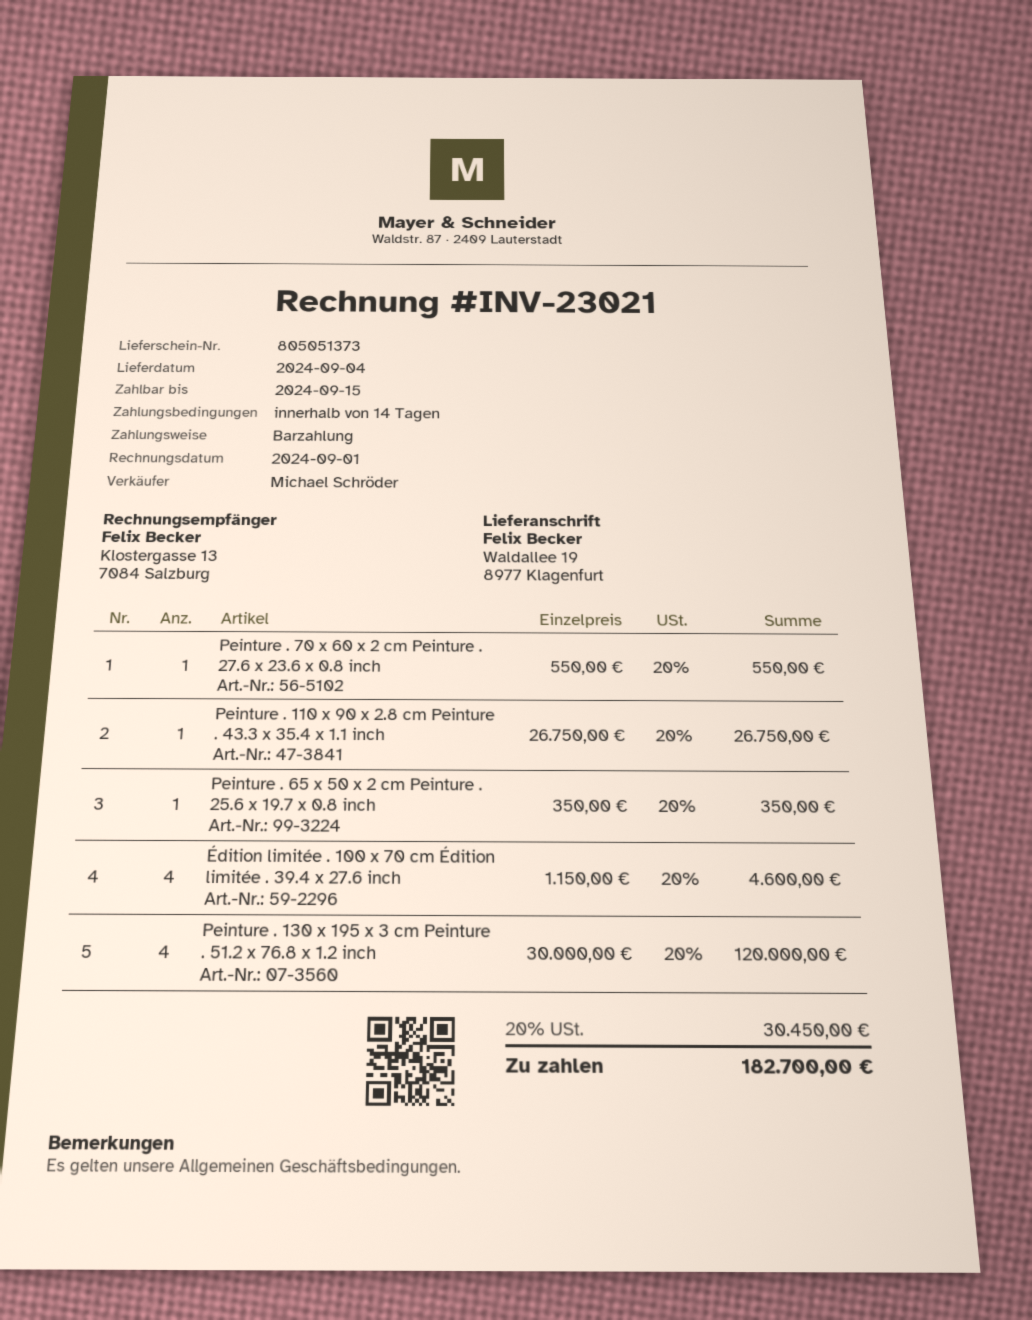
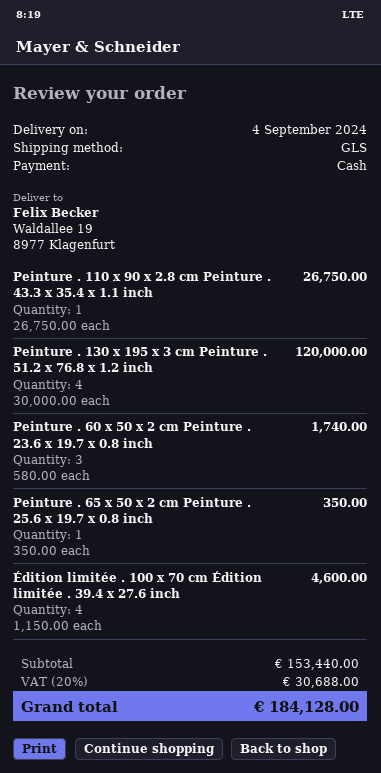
Peinture . 70 x 60 x 2 cm Peinture . 27.6 x 23.6 x 0.8 inch: 1 x 550.00 = 550.00 -> none
Peinture . 60 x 50 x 2 cm Peinture . 23.6 x 19.7 x 0.8 inch: none -> 3 x 580.00 = 1740.00
tax: 20% = 30450.00 -> 20% = 30688.00
total: 182700.00 -> 184128.00

